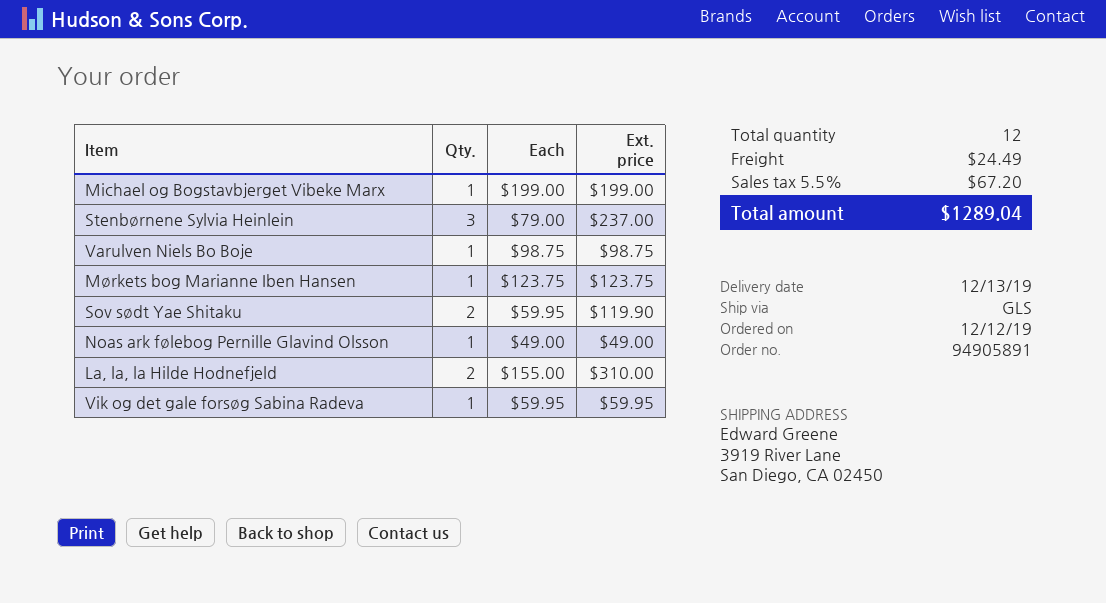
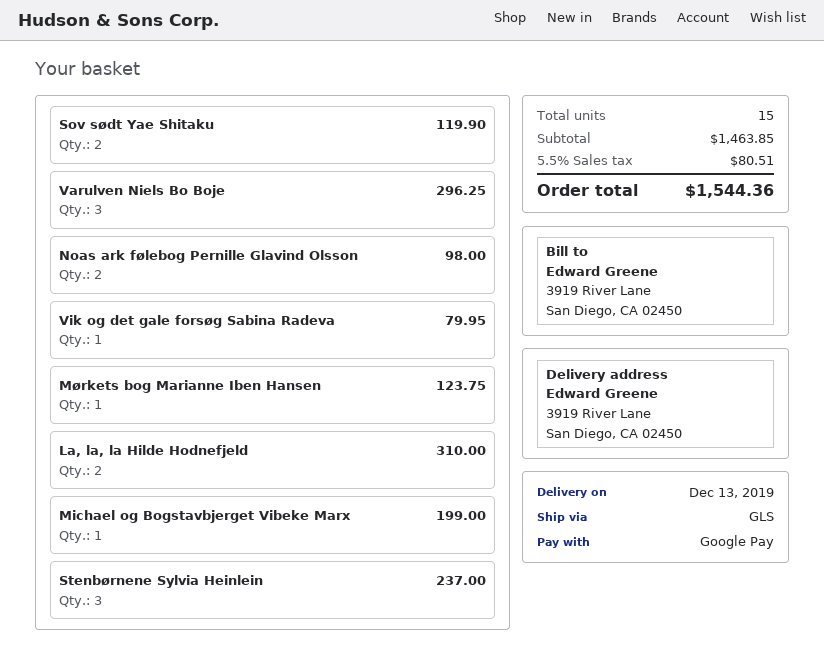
Varulven Niels Bo Boje: 1 for 98.75 -> 3 for 296.25
Noas ark følebog Pernille Glavind Olsson: 1 for 49.00 -> 2 for 98.00
Vik og det gale forsøg Sabina Radeva: 1 for 59.95 -> 1 for 79.95
total quantity: 12 -> 15
shipping: 24.49 -> none
tax: 5.5% = 67.20 -> 5.5% = 80.51
total: 1289.04 -> 1544.36

